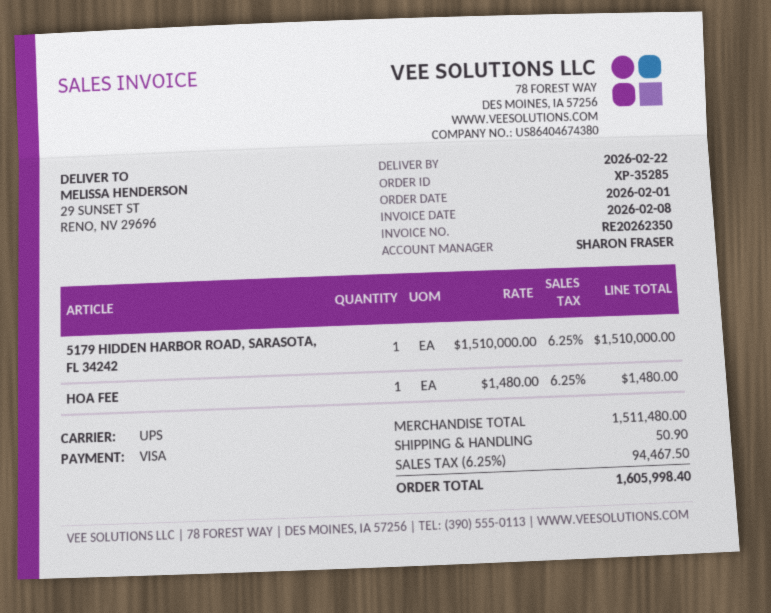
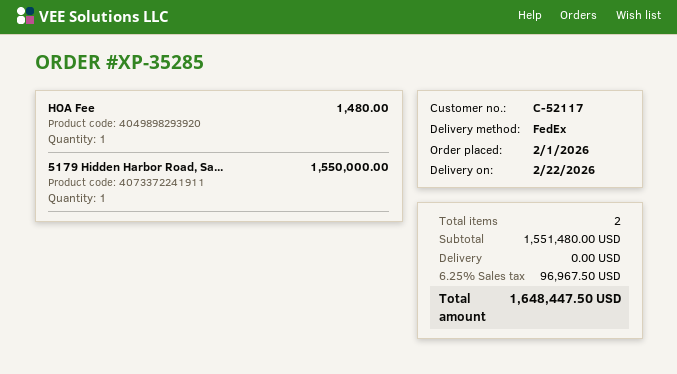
shipping method: UPS -> FedEx
5179 HIDDEN HARBOR ROAD, SARASOTA, FL 34242: 1 for 1510000.00 -> 1 for 1550000.00
subtotal: 1511480.00 -> 1551480.00
shipping: 50.90 -> 0.00
tax: 6.25% = 94467.50 -> 6.25% = 96967.50
total: 1605998.40 -> 1648447.50

